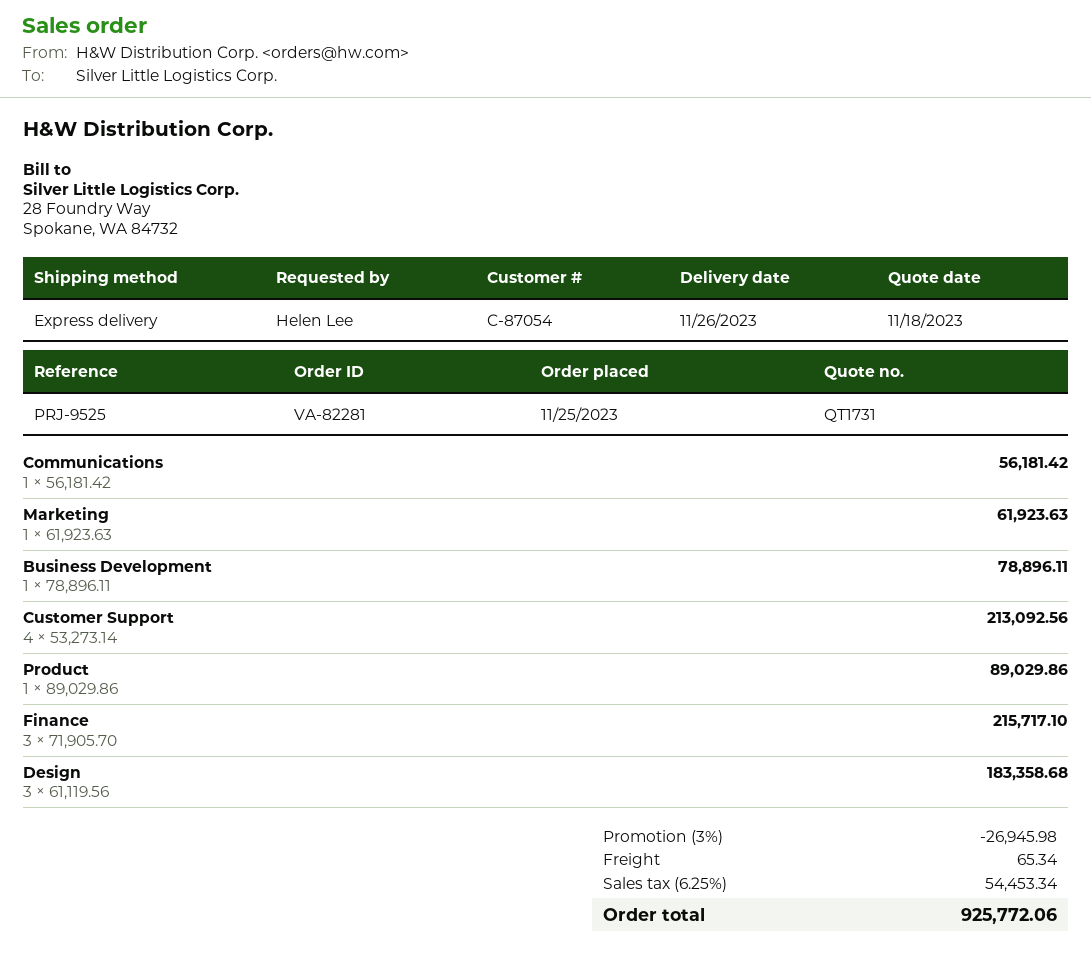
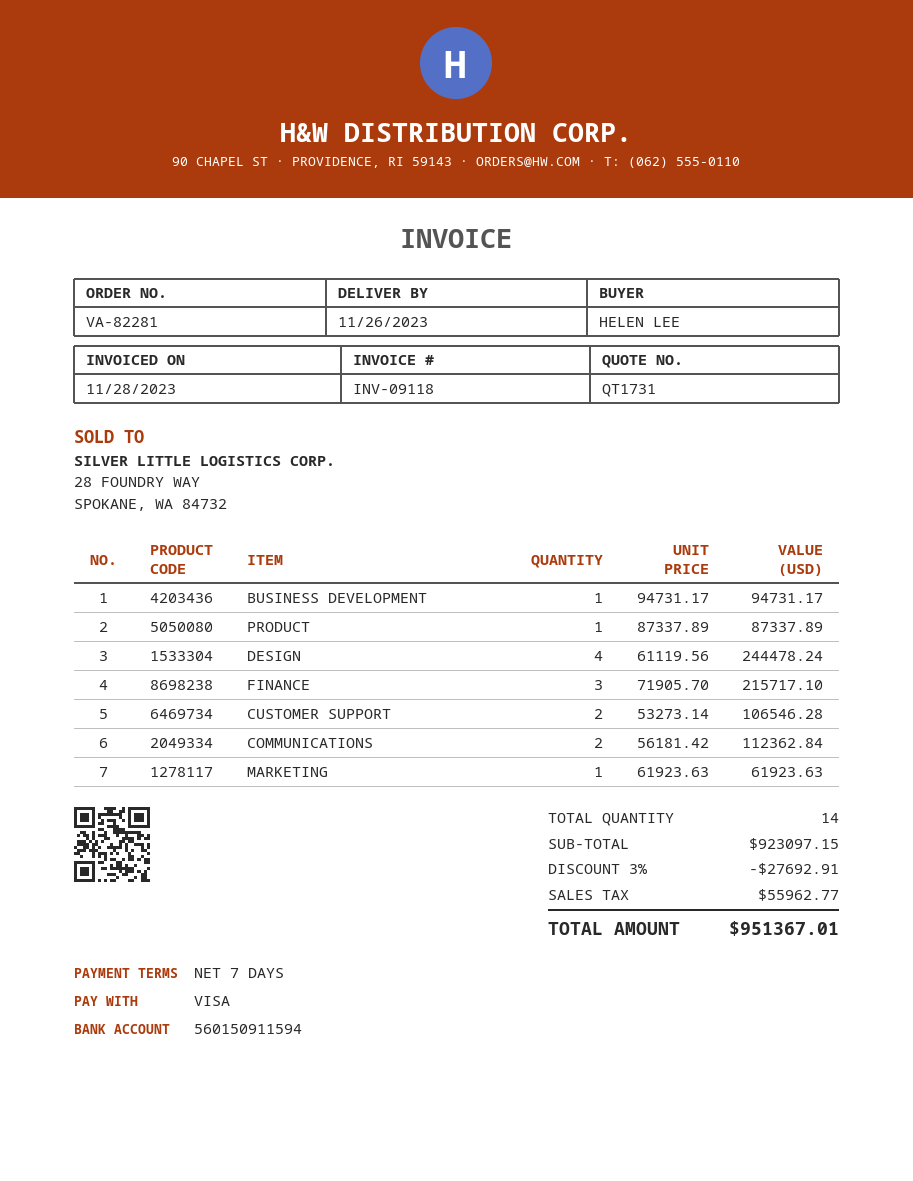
Communications: 1 x 56181.42 = 56181.42 -> 2 x 56181.42 = 112362.84
Business Development: 1 x 78896.11 = 78896.11 -> 1 x 94731.17 = 94731.17
Customer Support: 4 x 53273.14 = 213092.56 -> 2 x 53273.14 = 106546.28
Product: 1 x 89029.86 = 89029.86 -> 1 x 87337.89 = 87337.89
Design: 3 x 61119.56 = 183358.68 -> 4 x 61119.56 = 244478.24
discount: 3% = 26945.98 -> 3% = 27692.91
shipping: 65.34 -> none
tax: 54453.34 -> 55962.77
total: 925772.06 -> 951367.01

